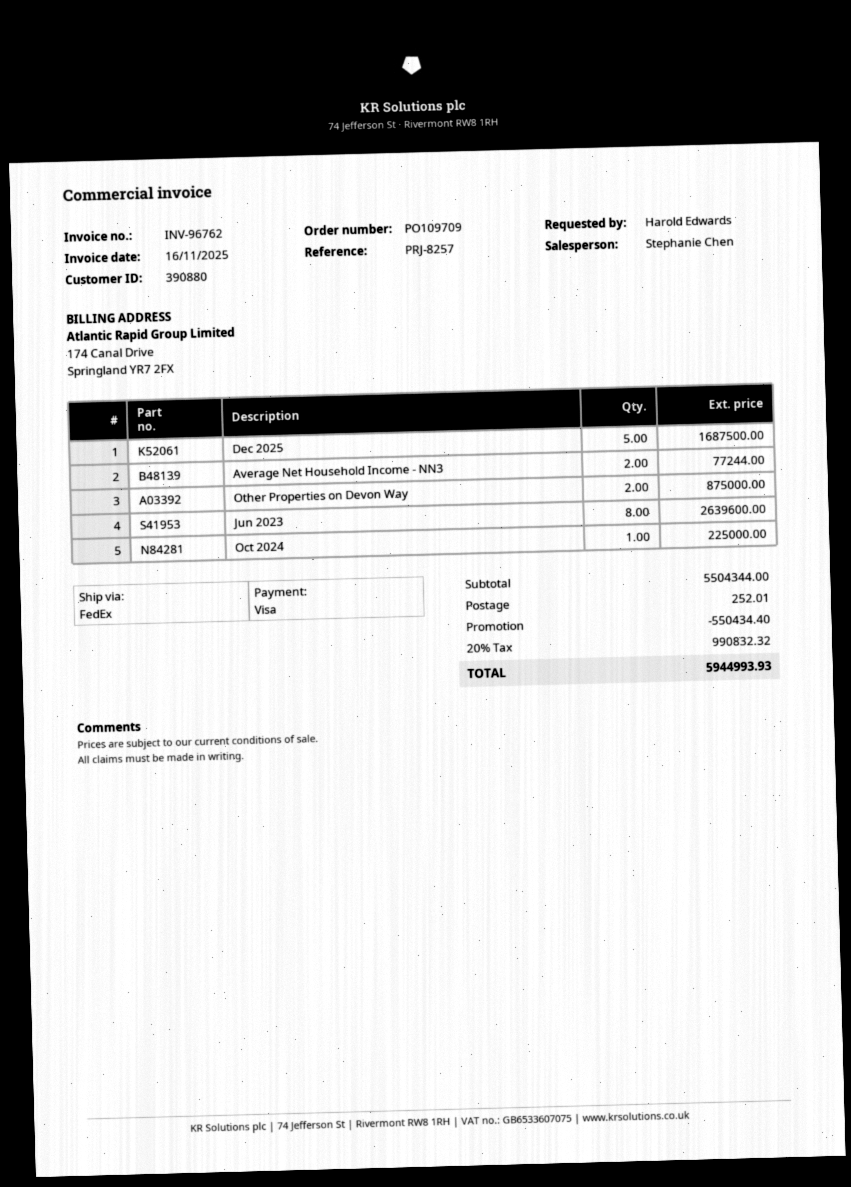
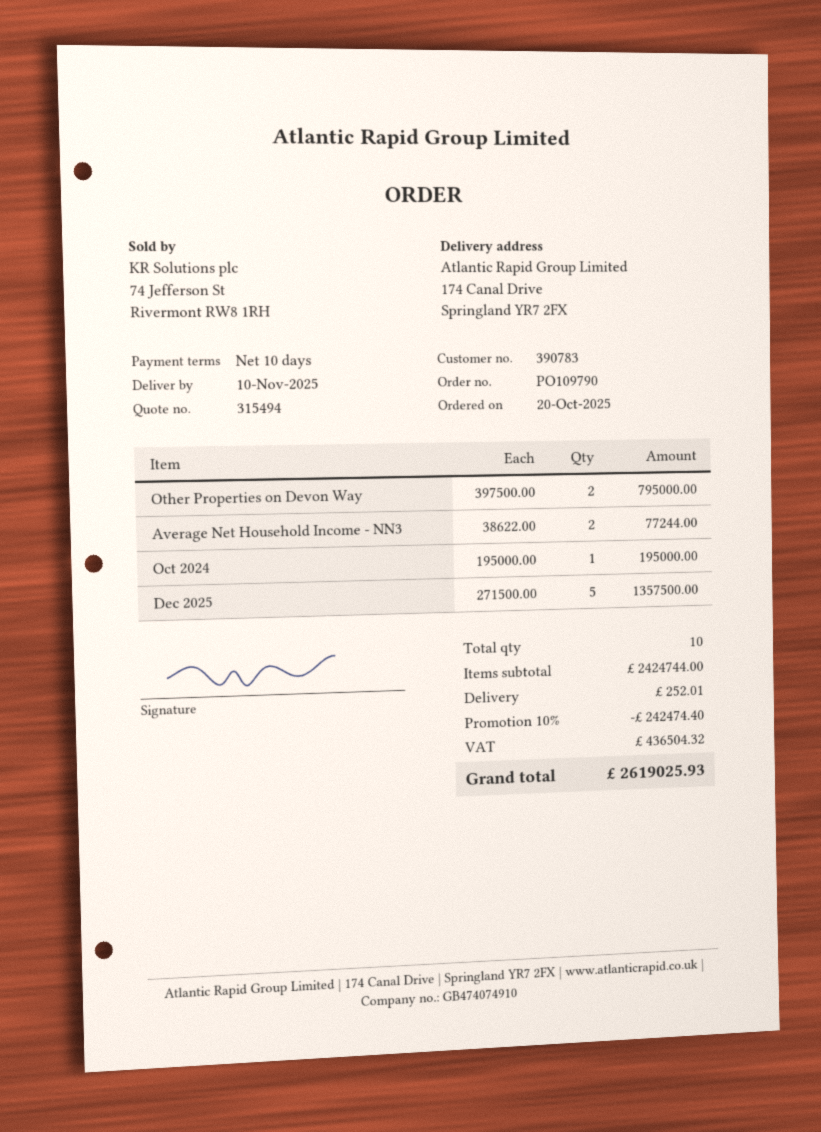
order number: PO109709 -> PO109790
customer number: 390880 -> 390783
Dec 2025: 5 for 1687500.00 -> 5 for 1357500.00
Other Properties on Devon Way: 2 for 875000.00 -> 2 for 795000.00
Jun 2023: 8 for 2639600.00 -> none
Oct 2024: 1 for 225000.00 -> 1 for 195000.00
subtotal: 5504344.00 -> 2424744.00
discount: 550434.40 -> 242474.40
tax: 990832.32 -> 436504.32
total: 5944993.93 -> 2619025.93

